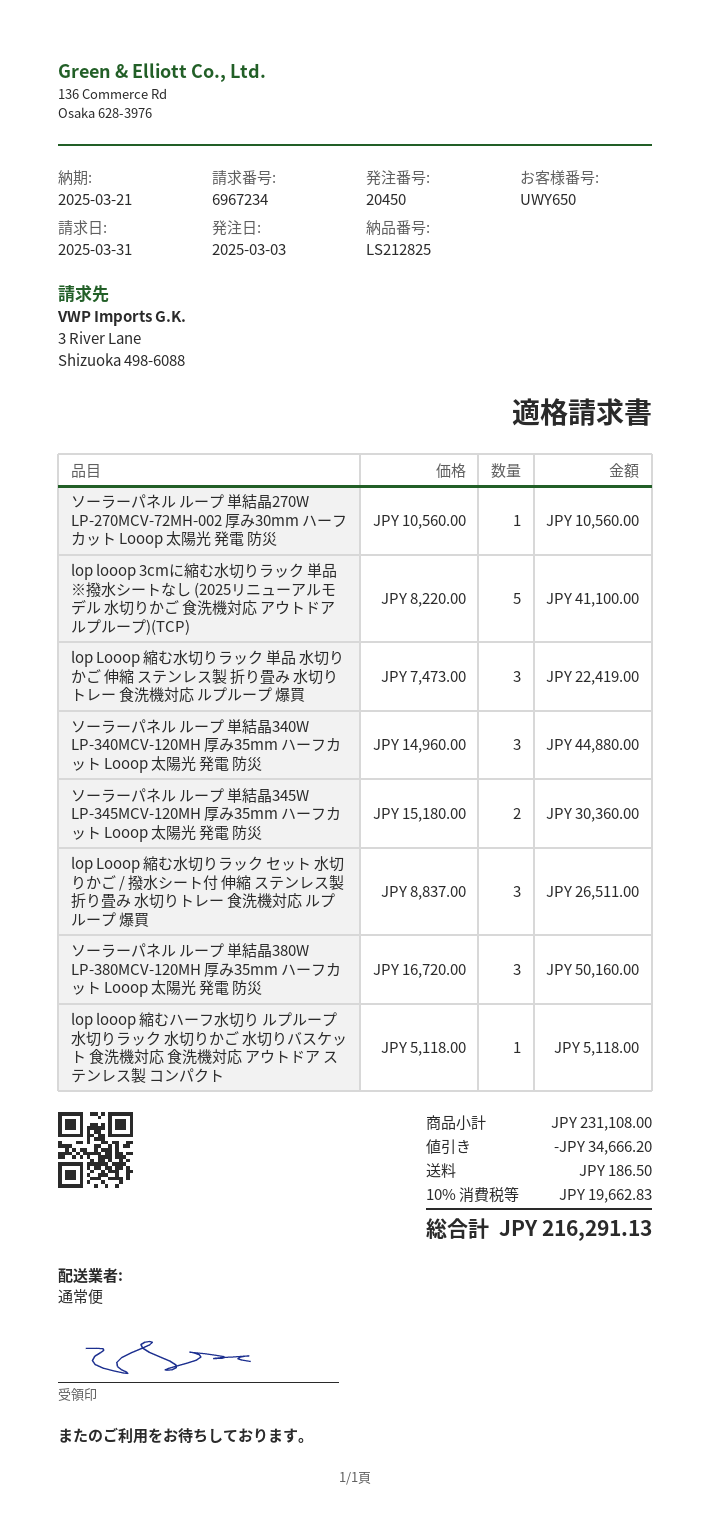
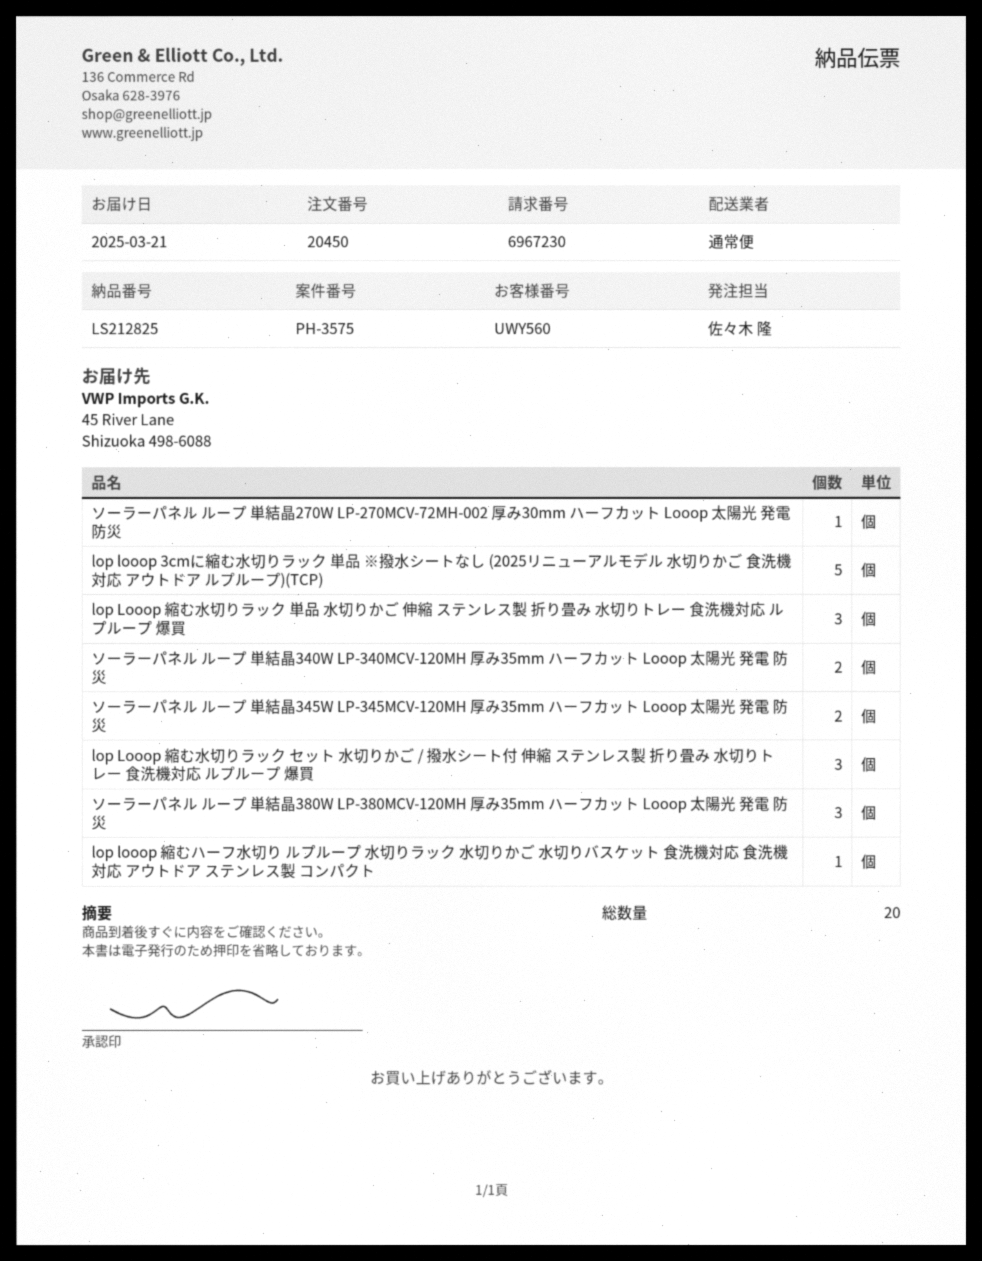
invoice number: 6967234 -> 6967230
customer number: UWY650 -> UWY560
ソーラーパネル ループ 単結晶340W LP-340MCV-120MH 厚み35mm ハーフカット Looop 太陽光 発電 防災: 3 -> 2

